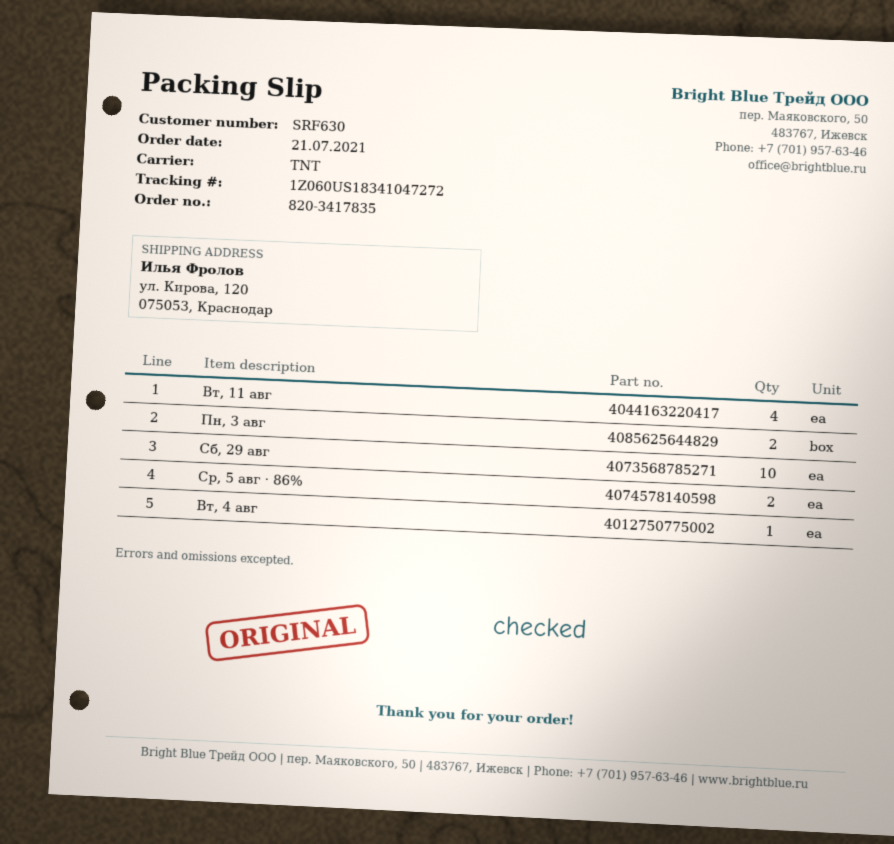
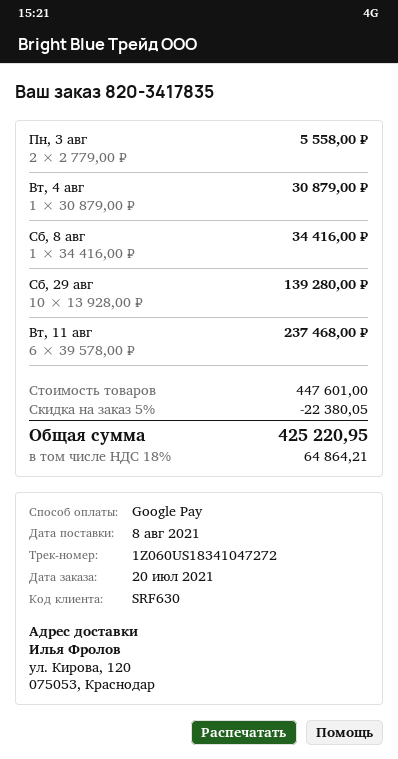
order date: 2021-07-21 -> 2021-07-20
Вт, 11 авг: 4 -> 6
Ср, 5 авг · 86%: 2 -> none
Сб, 8 авг: none -> 1

